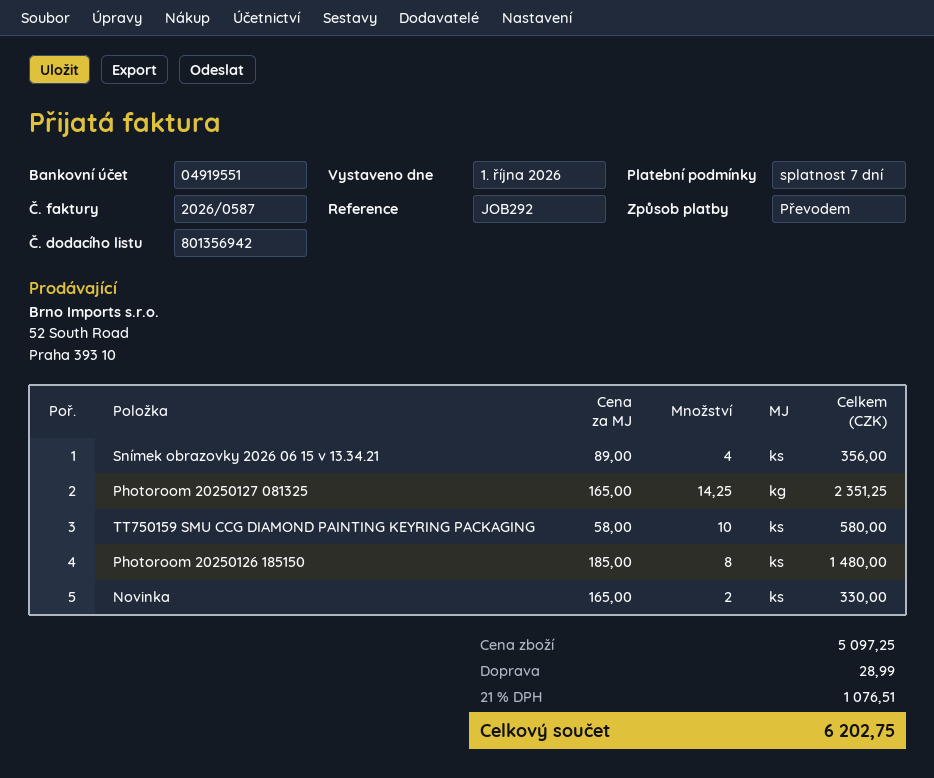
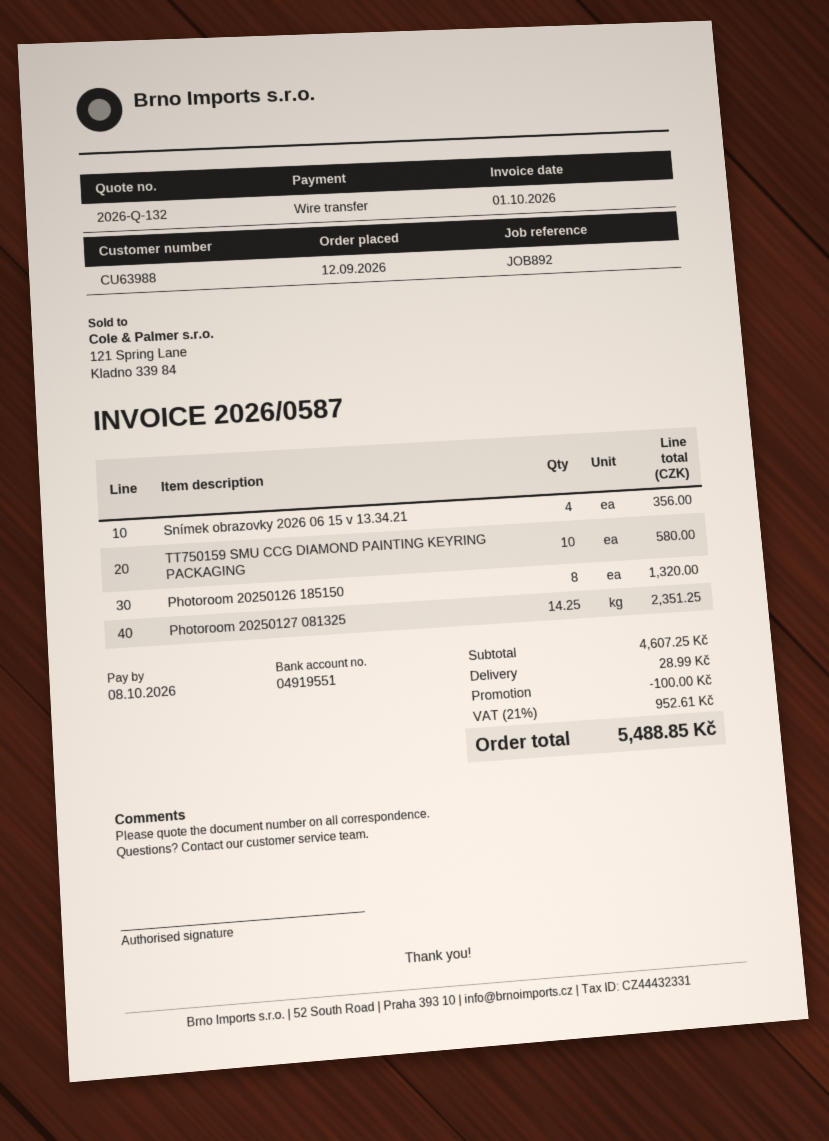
reference: JOB292 -> JOB892
Photoroom 20250126 185150: 8 for 1480.00 -> 8 for 1320.00
Novinka: 2 for 330.00 -> none
subtotal: 5097.25 -> 4607.25
discount: none -> 100.00
tax: 21% = 1076.51 -> 21% = 952.61
total: 6202.75 -> 5488.85

